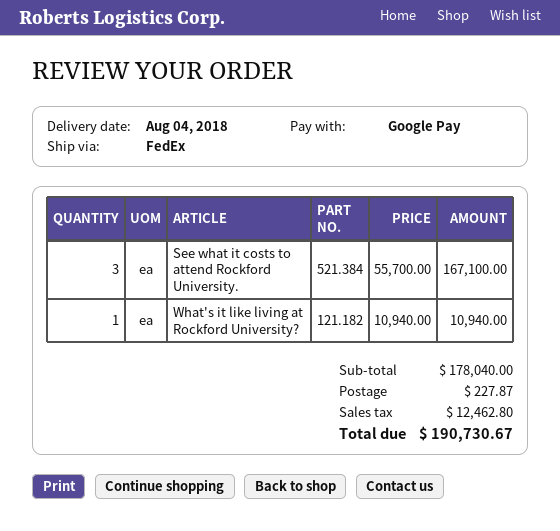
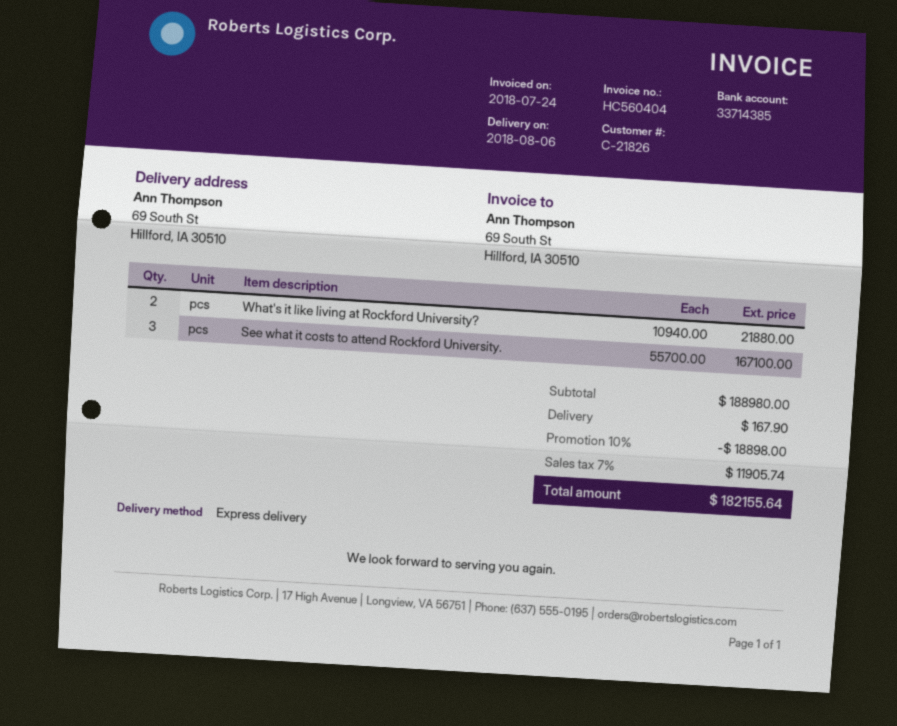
delivery date: 2018-08-04 -> 2018-08-06
shipping method: FedEx -> express
What's it like living at Rockford University?: 1 x 10940.00 = 10940.00 -> 2 x 10940.00 = 21880.00
subtotal: 178040.00 -> 188980.00
discount: none -> 10% = 18898.00
shipping: 227.87 -> 167.90
tax: 12462.80 -> 11905.74
total: 190730.67 -> 182155.64

